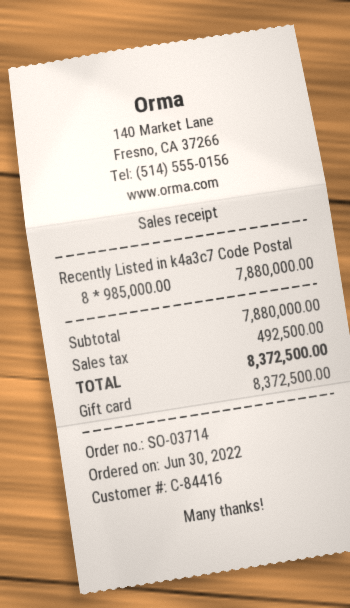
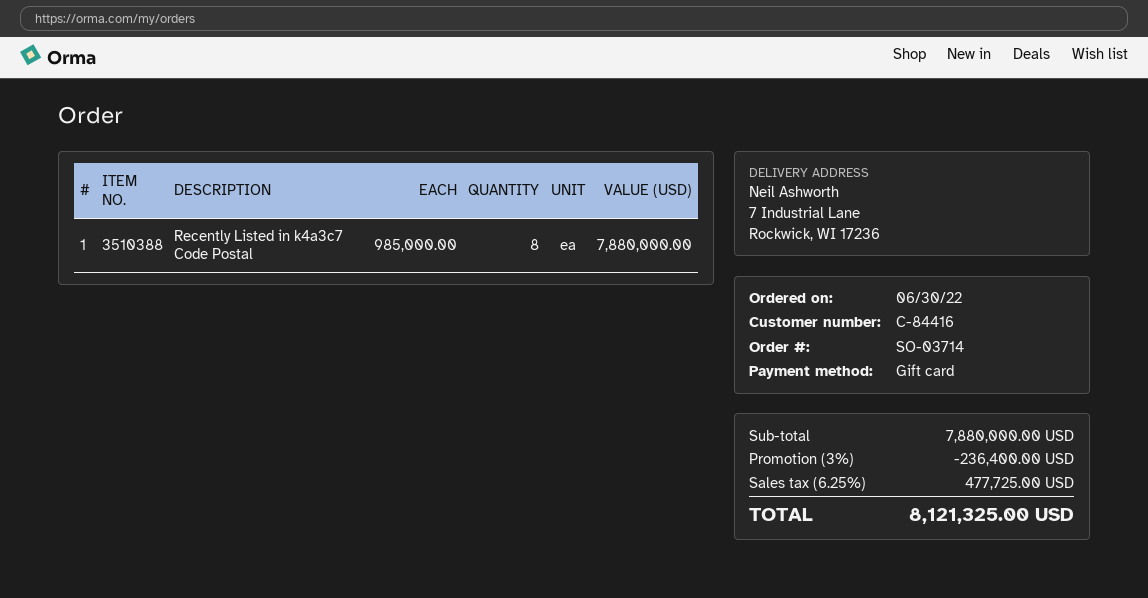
discount: none -> 3% = 236400.00
tax: 492500.00 -> 477725.00
total: 8372500.00 -> 8121325.00

